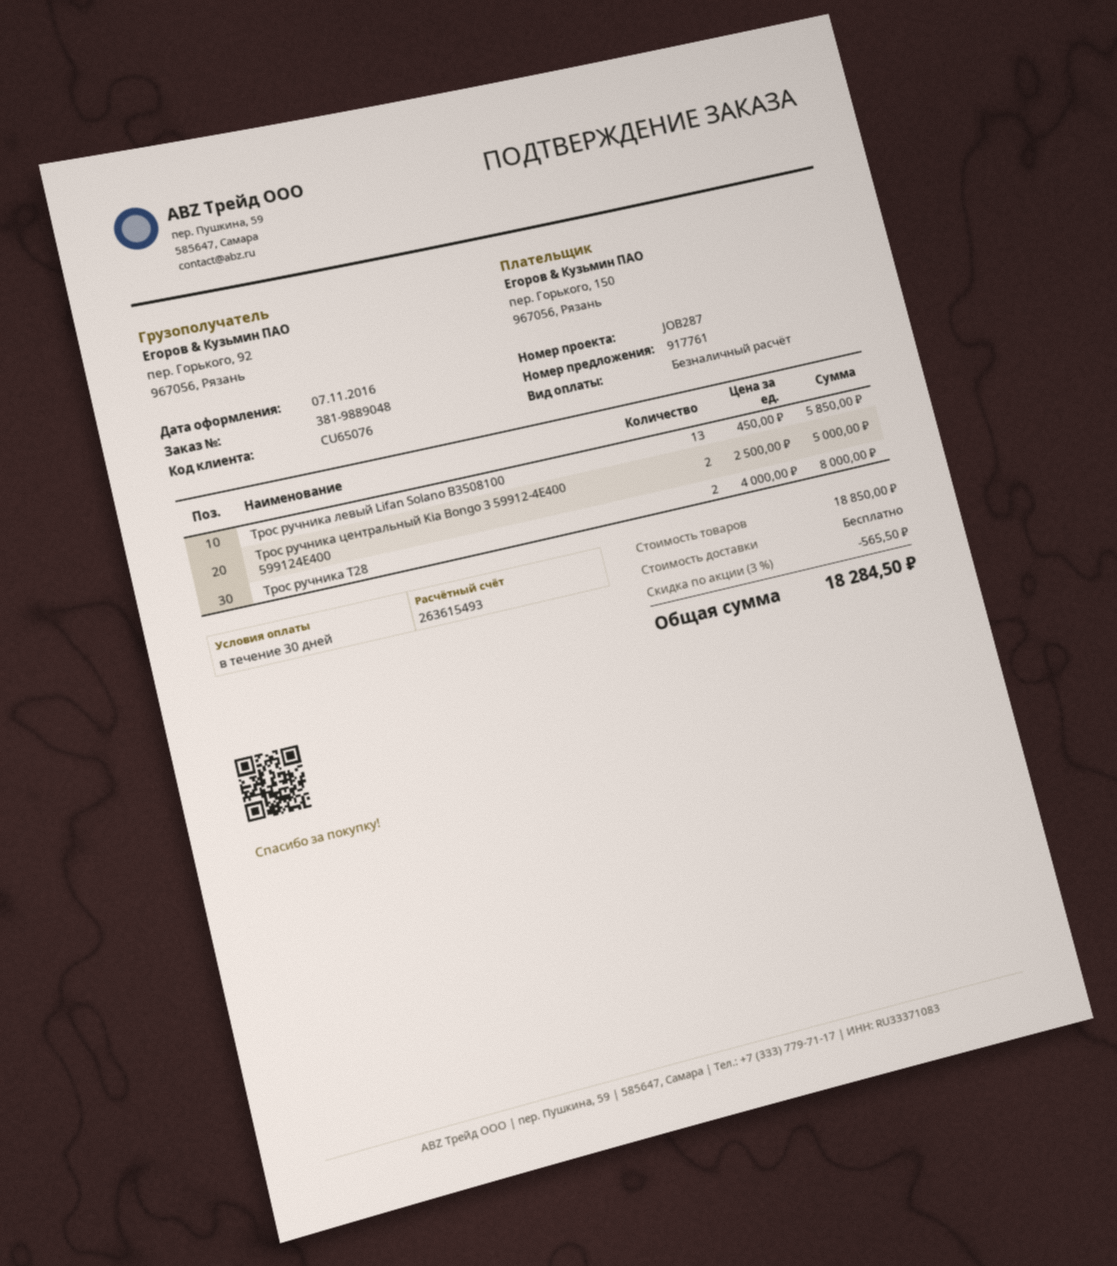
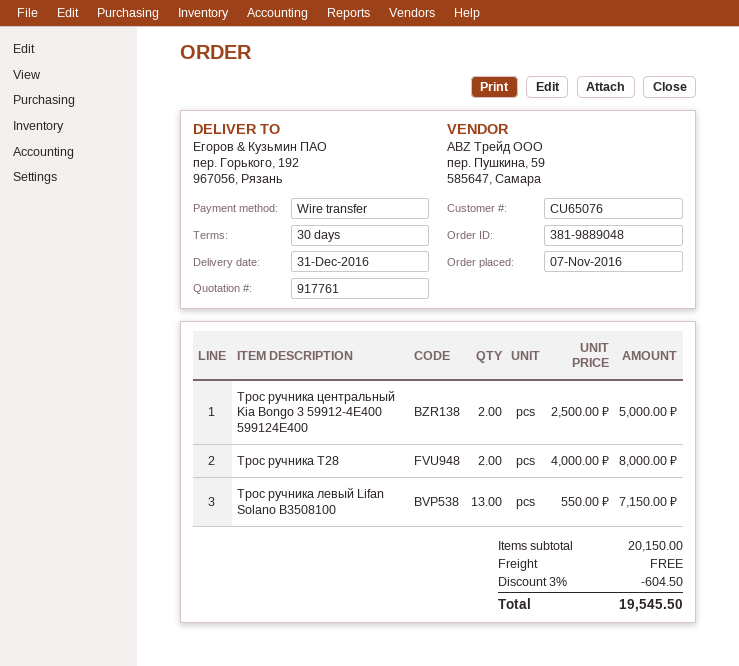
ship to: пер. Горького, 92, 967056, Рязань -> пер. Горького, 192, 967056, Рязань
Трос ручника левый Lifan Solano B3508100: 13 x 450.00 = 5850.00 -> 13 x 550.00 = 7150.00
subtotal: 18850.00 -> 20150.00
discount: 3% = 565.50 -> 3% = 604.50
total: 18284.50 -> 19545.50

